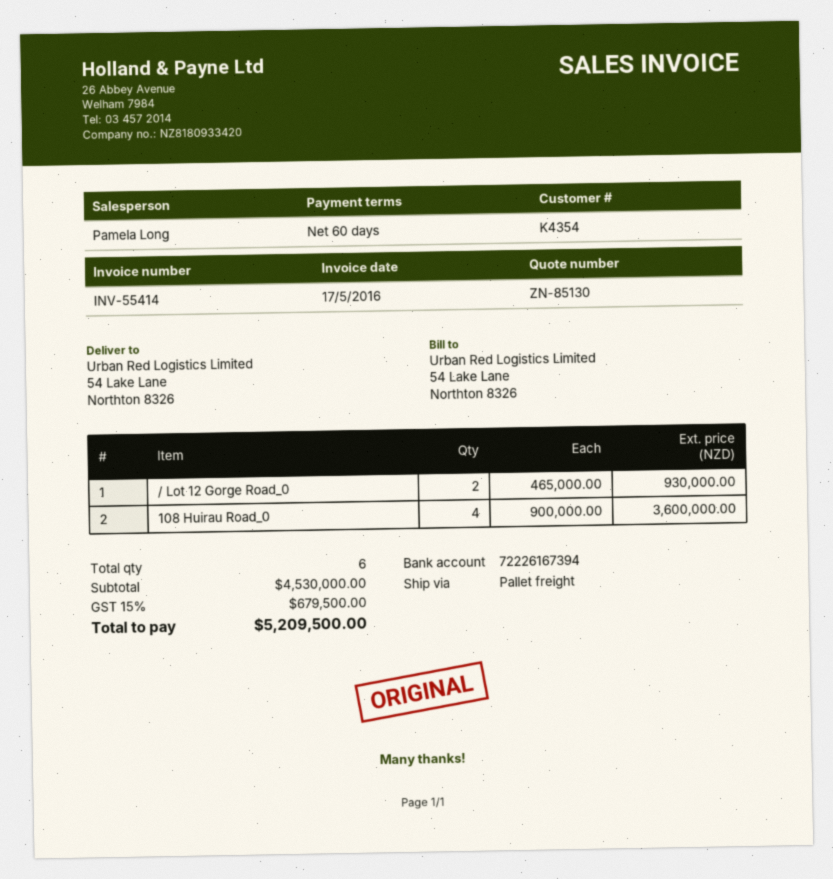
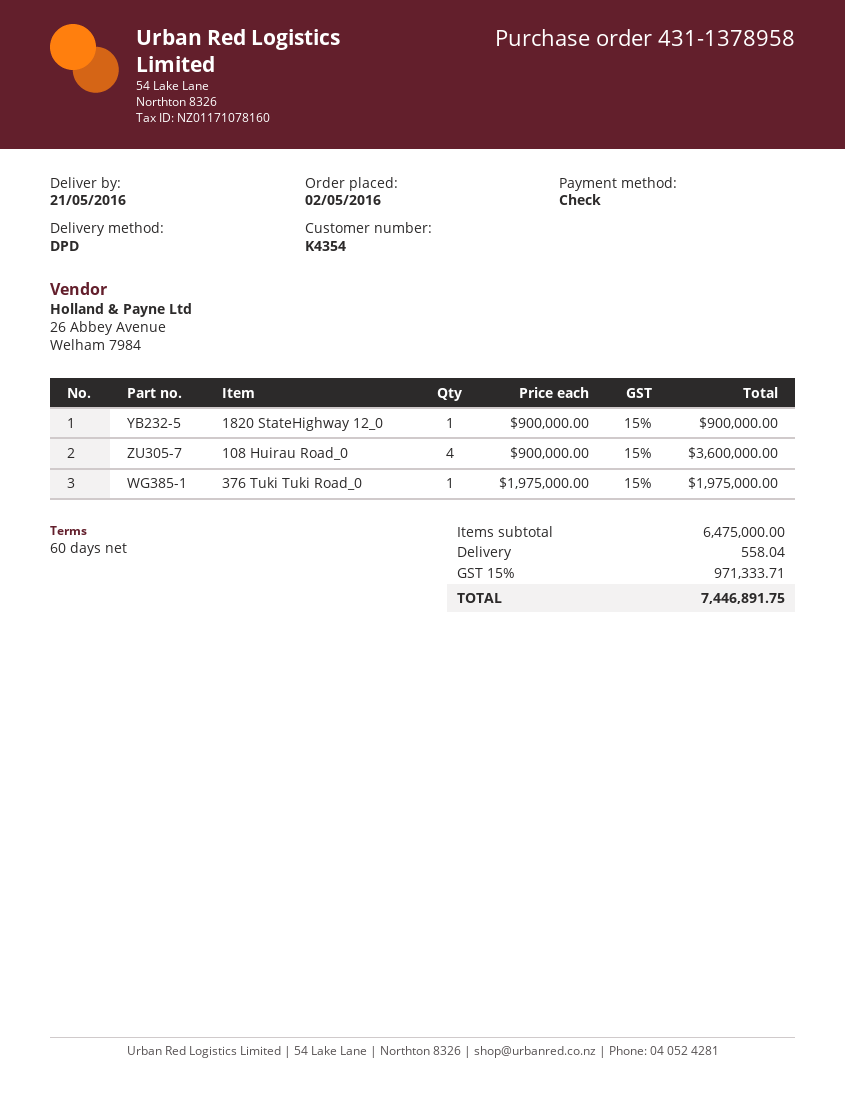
shipping method: pallet freight -> DPD
/ Lot 12 Gorge Road_0: 2 x 465000.00 = 930000.00 -> none
1820 StateHighway 12_0: none -> 1 x 900000.00 = 900000.00
376 Tuki Tuki Road_0: none -> 1 x 1975000.00 = 1975000.00
subtotal: 4530000.00 -> 6475000.00
shipping: none -> 558.04
tax: 15% = 679500.00 -> 15% = 971333.71
total: 5209500.00 -> 7446891.75

